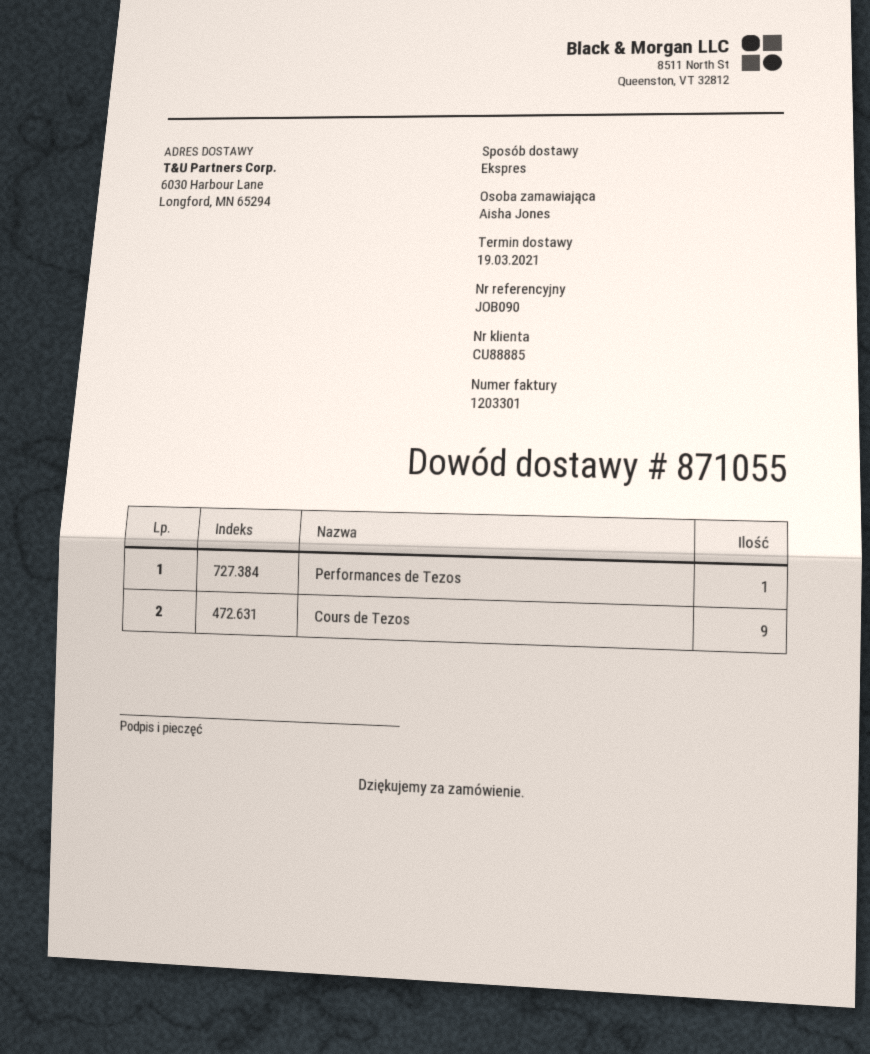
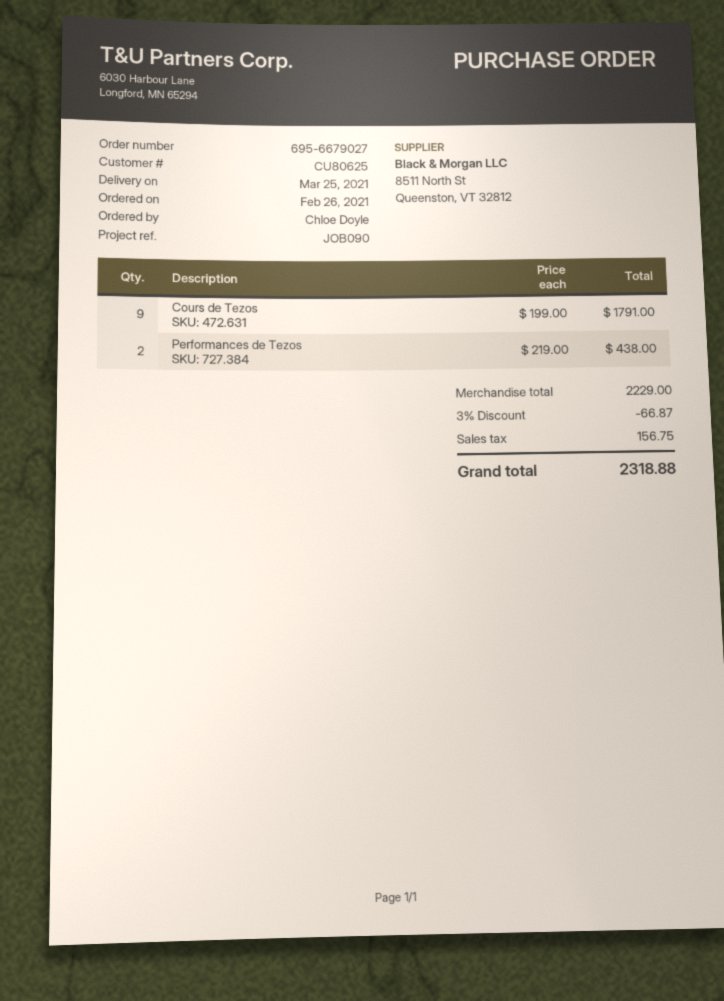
delivery date: 2021-03-19 -> 2021-03-25
customer number: CU88885 -> CU80625
ordered by: Aisha Jones -> Chloe Doyle
Performances de Tezos: 1 -> 2

